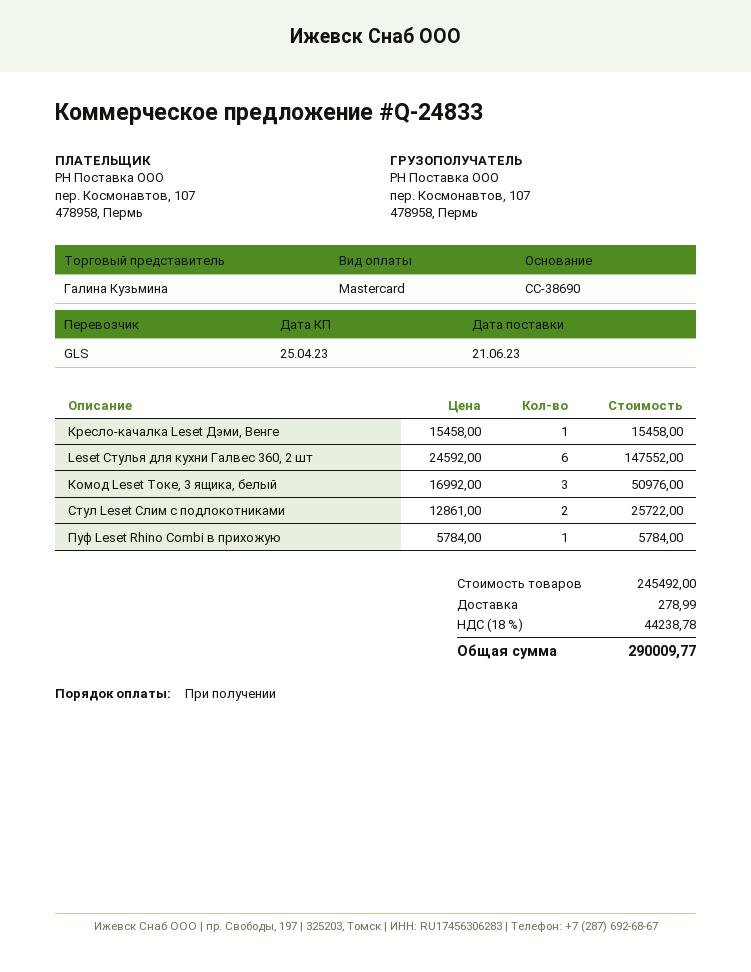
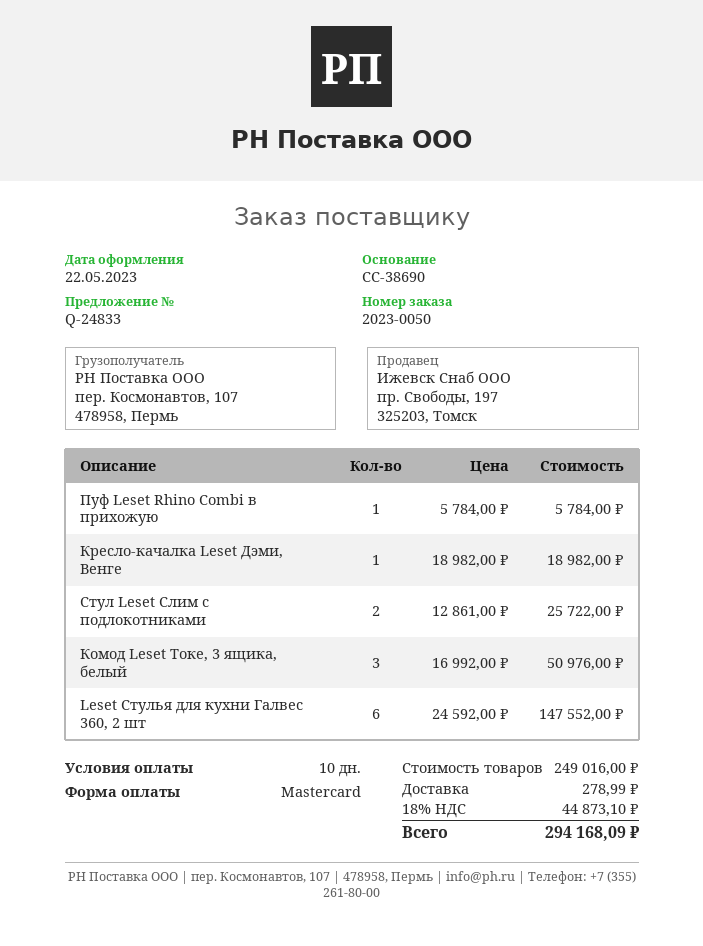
payment terms: on receipt -> 10 days
Кресло-качалка Leset Дэми, Венге: 1 x 15458.00 = 15458.00 -> 1 x 18982.00 = 18982.00
subtotal: 245492.00 -> 249016.00
tax: 18% = 44238.78 -> 18% = 44873.10
total: 290009.77 -> 294168.09

